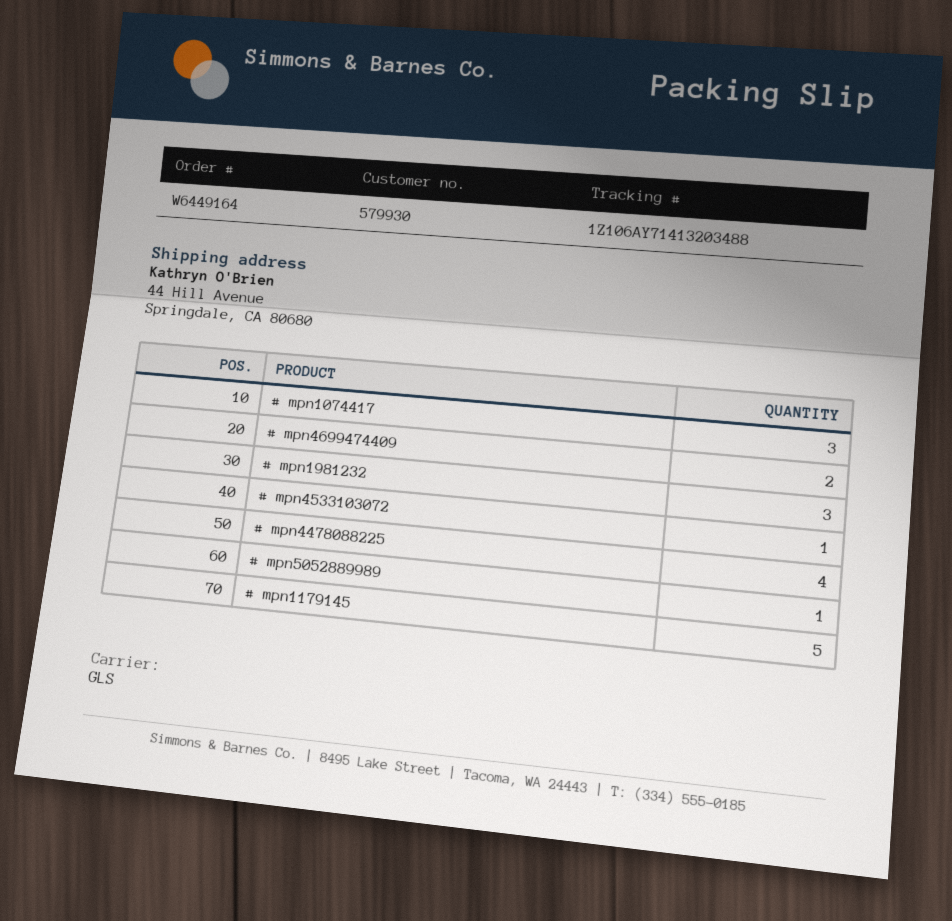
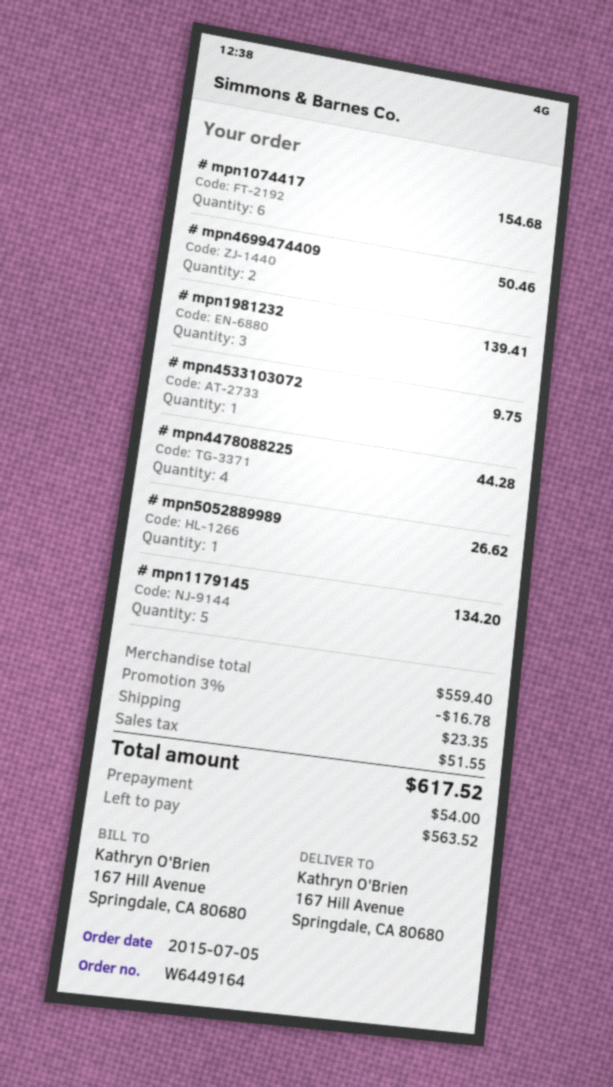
ship to: 44 Hill Avenue, Springdale, CA 80680 -> 167 Hill Avenue, Springdale, CA 80680
# mpn1074417: 3 -> 6

